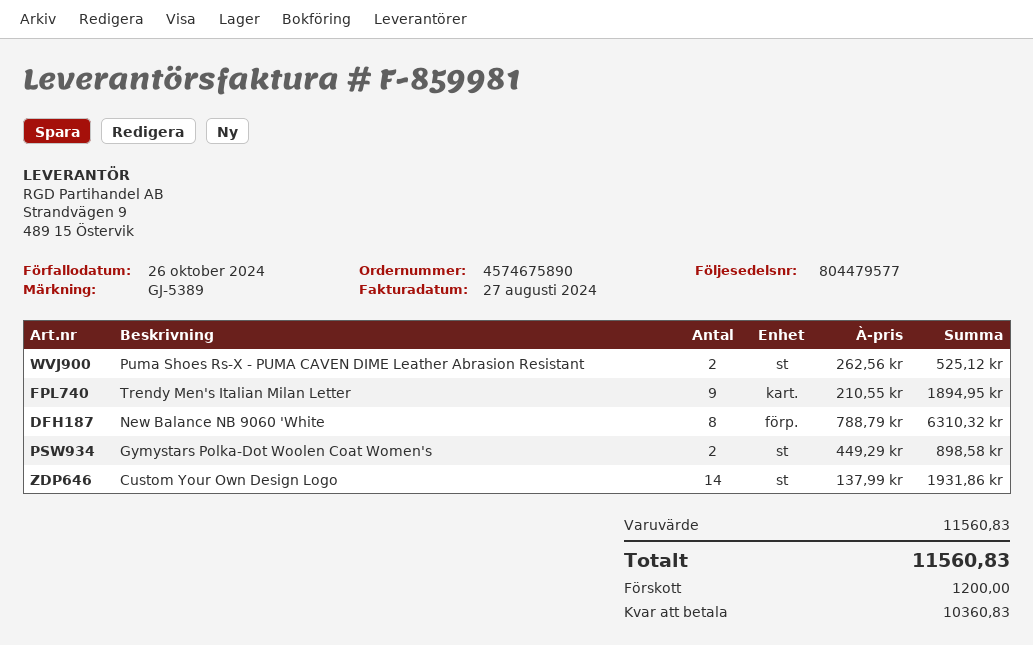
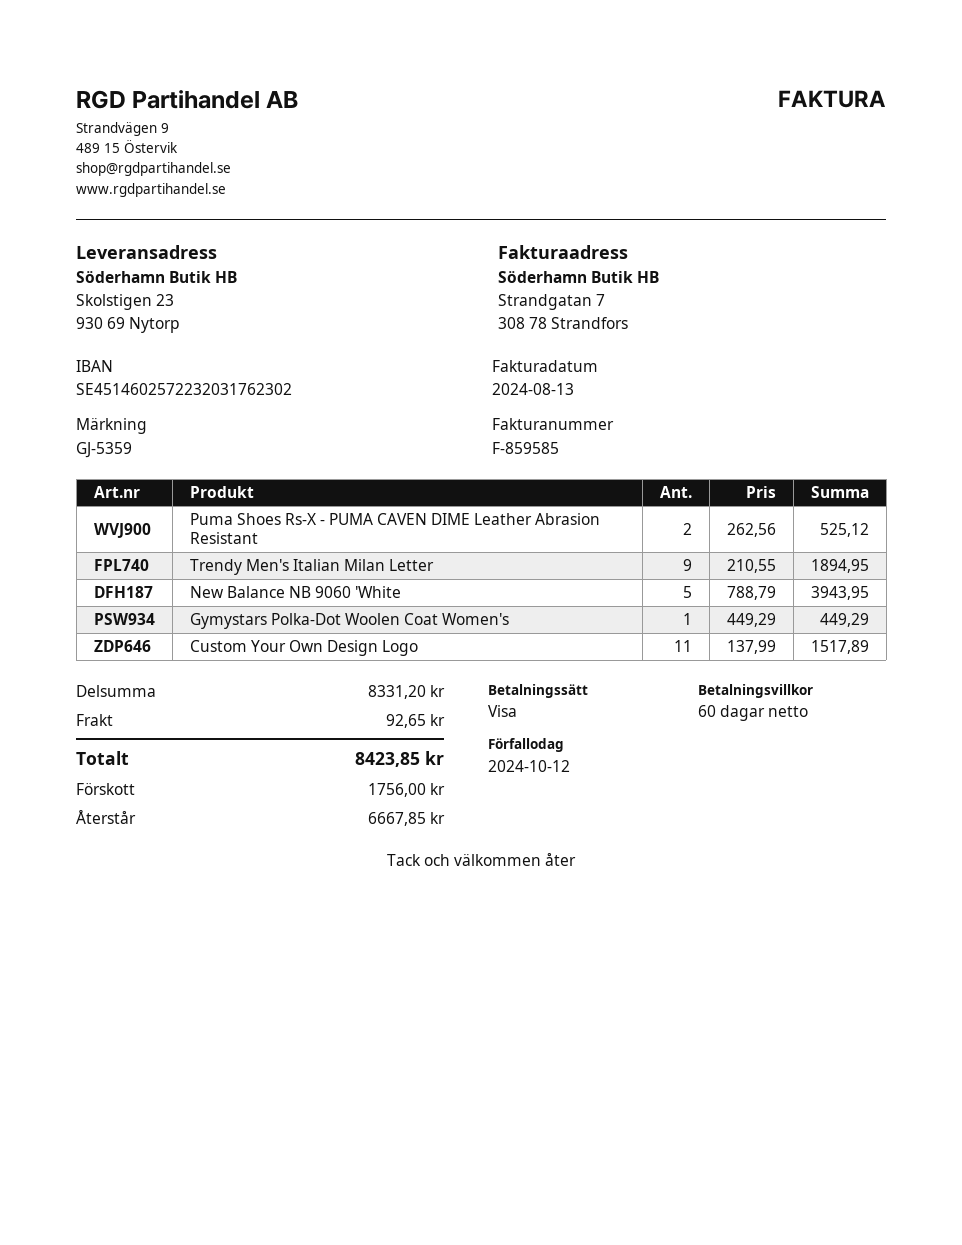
invoice number: F-859981 -> F-859585
invoice date: 2024-08-27 -> 2024-08-13
due date: 2024-10-26 -> 2024-10-12
reference: GJ-5389 -> GJ-5359
New Balance NB 9060 'White: 8 x 788.79 = 6310.32 -> 5 x 788.79 = 3943.95
Gymystars Polka-Dot Woolen Coat Women's: 2 x 449.29 = 898.58 -> 1 x 449.29 = 449.29
Custom Your Own Design Logo: 14 x 137.99 = 1931.86 -> 11 x 137.99 = 1517.89
subtotal: 11560.83 -> 8331.20
shipping: none -> 92.65
total: 11560.83 -> 8423.85
deposit: 1200.00 -> 1756.00
balance: 10360.83 -> 6667.85

